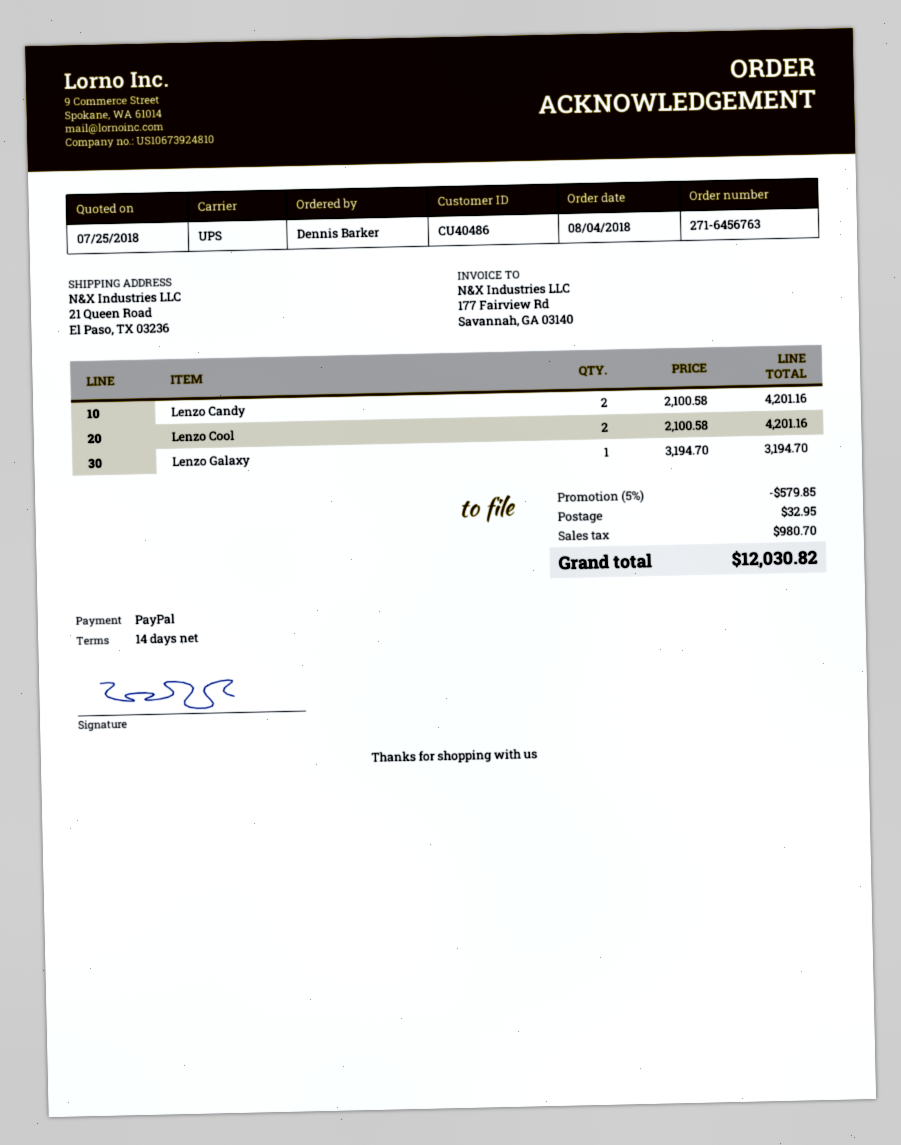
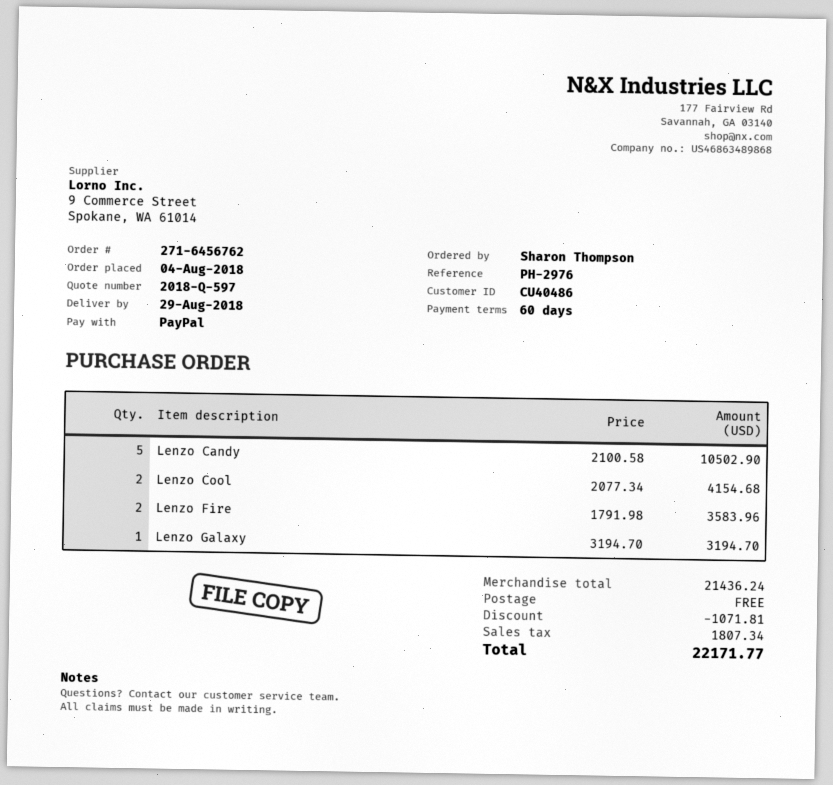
order number: 271-6456763 -> 271-6456762
payment terms: 14 days -> 60 days
ordered by: Dennis Barker -> Sharon Thompson
Lenzo Candy: 2 x 2100.58 = 4201.16 -> 5 x 2100.58 = 10502.90
Lenzo Cool: 2 x 2100.58 = 4201.16 -> 2 x 2077.34 = 4154.68
Lenzo Fire: none -> 2 x 1791.98 = 3583.96
discount: 579.85 -> 1071.81
shipping: 32.95 -> 0.00
tax: 980.70 -> 1807.34
total: 12030.82 -> 22171.77

